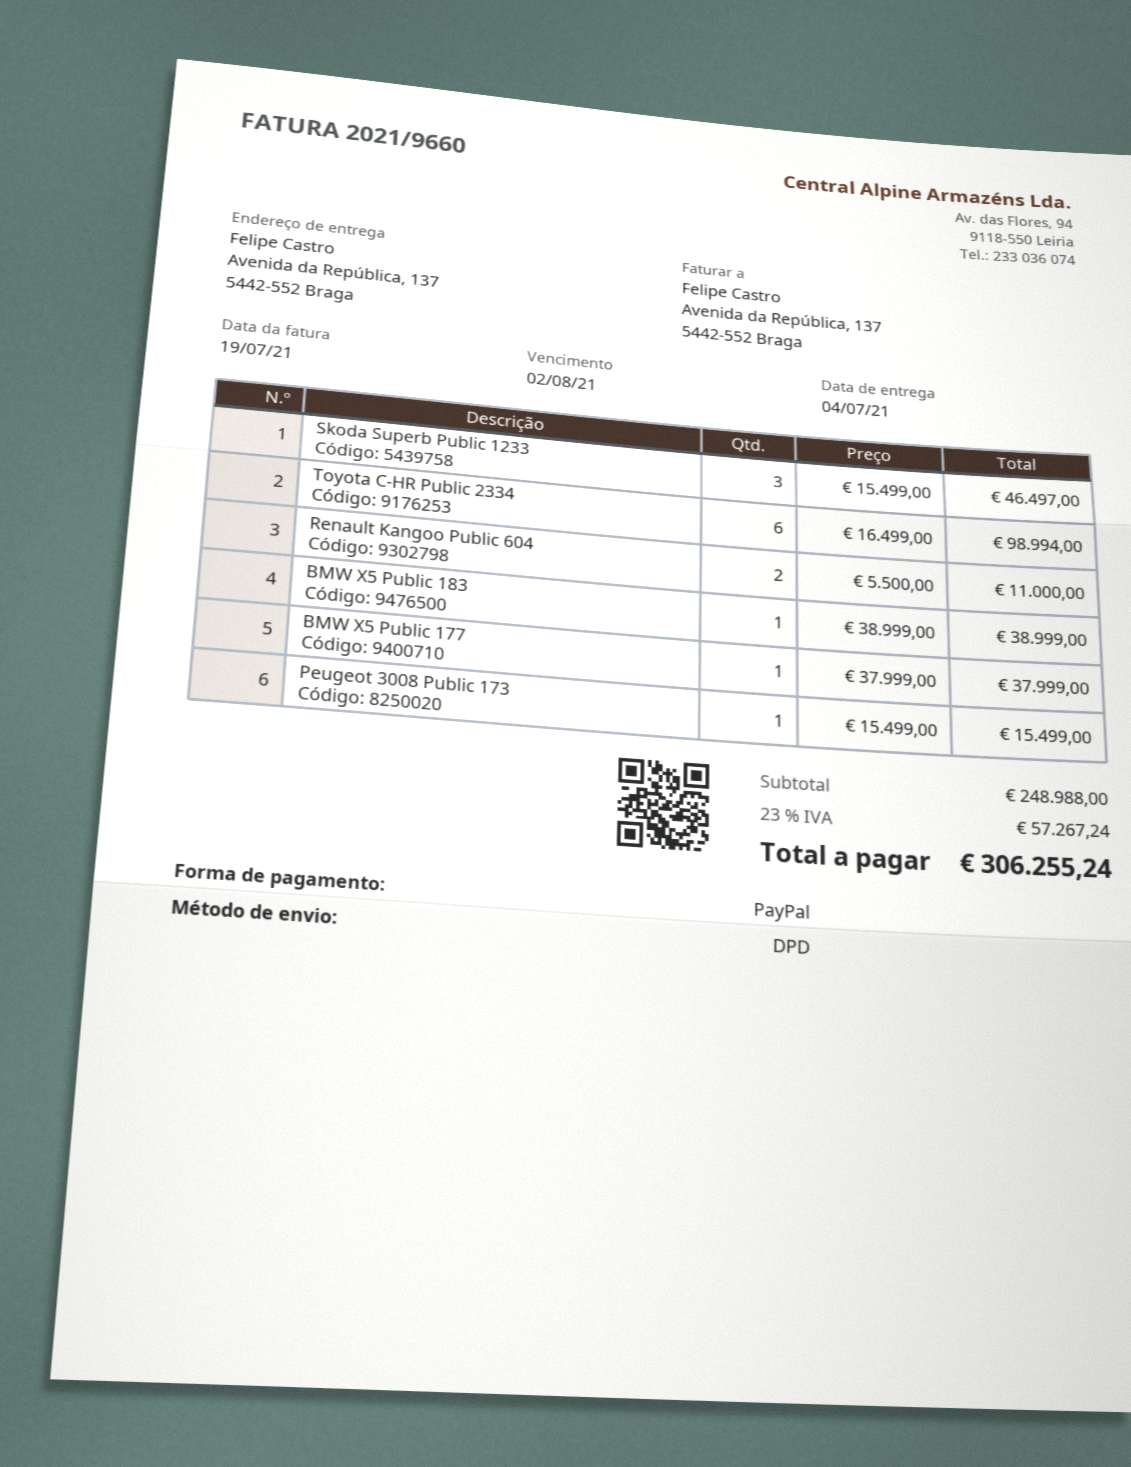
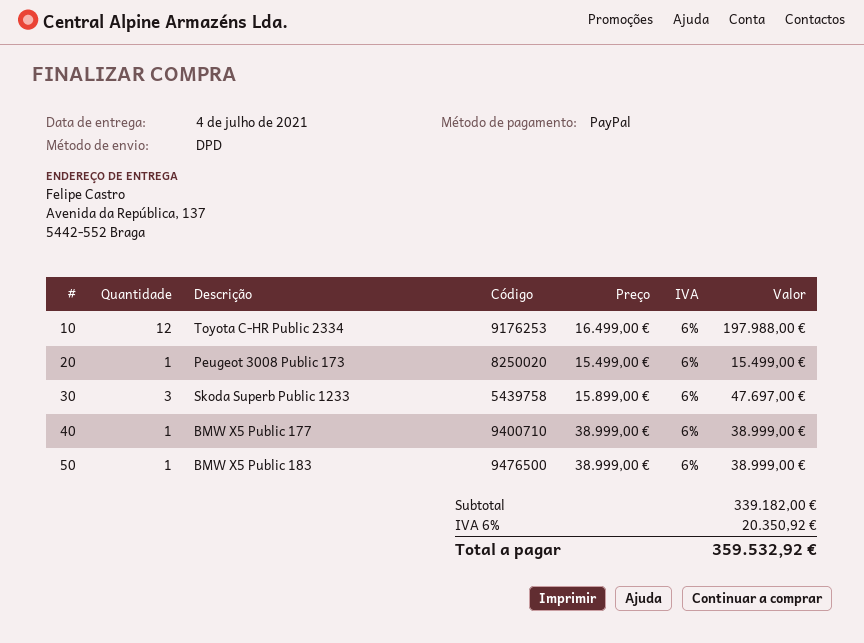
Skoda Superb Public 1233: 3 x 15499.00 = 46497.00 -> 3 x 15899.00 = 47697.00
Toyota C-HR Public 2334: 6 x 16499.00 = 98994.00 -> 12 x 16499.00 = 197988.00
Renault Kangoo Public 604: 2 x 5500.00 = 11000.00 -> none
BMW X5 Public 177: 1 x 37999.00 = 37999.00 -> 1 x 38999.00 = 38999.00
subtotal: 248988.00 -> 339182.00
tax: 23% = 57267.24 -> 6% = 20350.92
total: 306255.24 -> 359532.92

